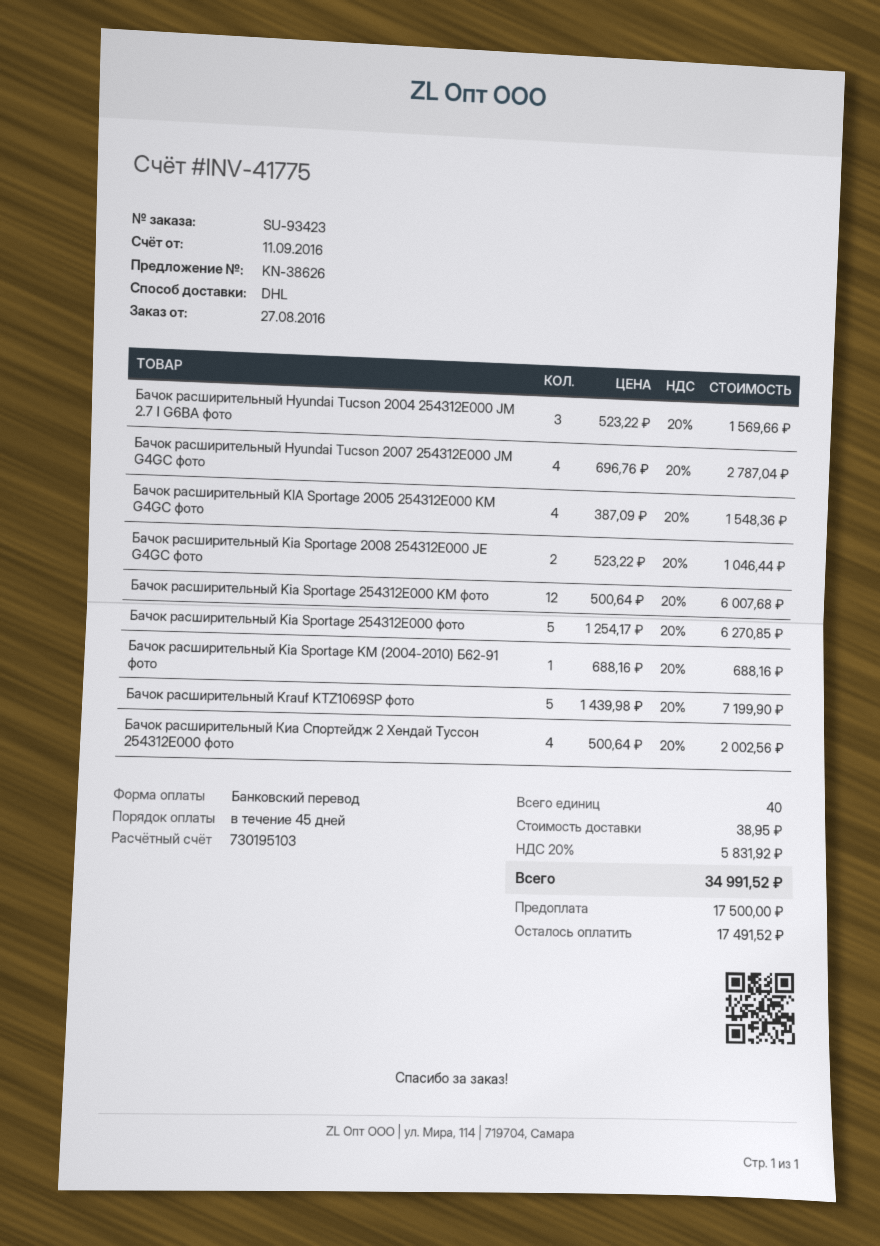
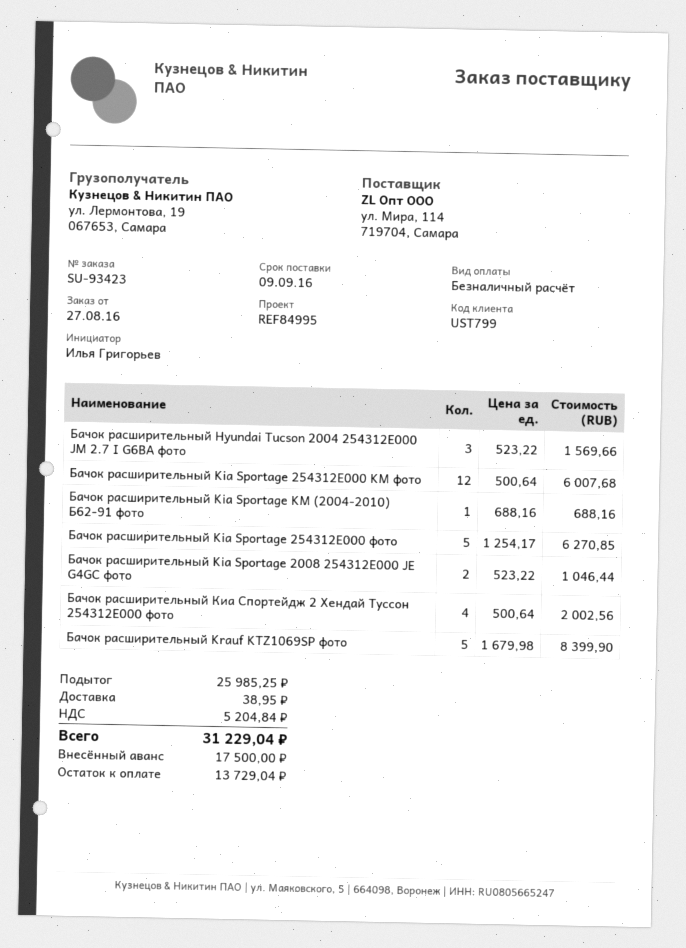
Бачок расширительный Hyundai Tucson 2007 254312E000 JM G4GC фото: 4 x 696.76 = 2787.04 -> none
Бачок расширительный KIA Sportage 2005 254312E000 KM G4GC фото: 4 x 387.09 = 1548.36 -> none
Бачок расширительный Krauf KTZ1069SP фото: 5 x 1439.98 = 7199.90 -> 5 x 1679.98 = 8399.90
tax: 5831.92 -> 5204.84
total: 34991.52 -> 31229.04
balance: 17491.52 -> 13729.04

